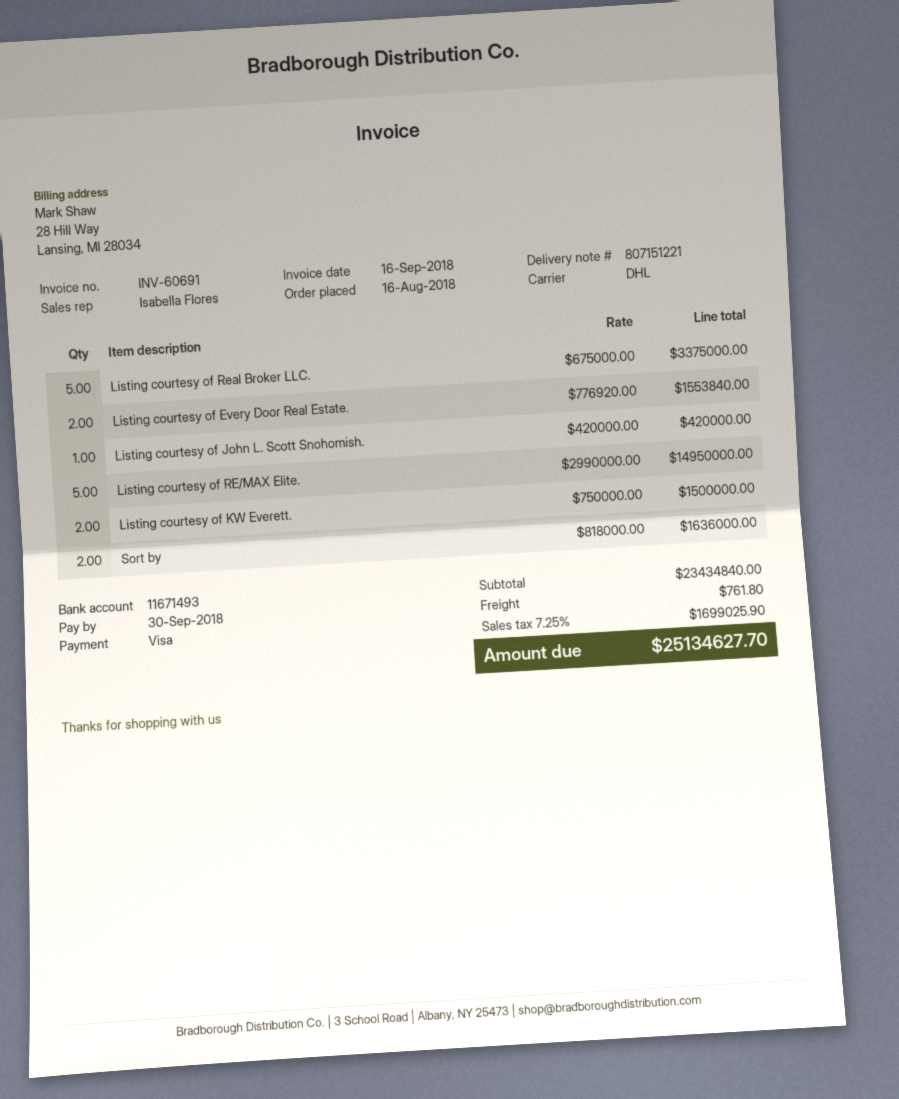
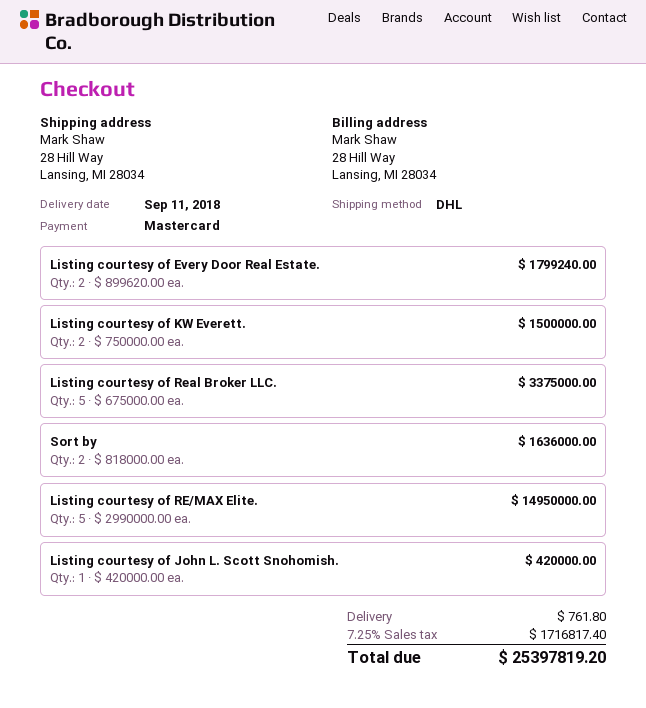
payment method: Visa -> Mastercard
Listing courtesy of Every Door Real Estate.: 2 x 776920.00 = 1553840.00 -> 2 x 899620.00 = 1799240.00
tax: 7.25% = 1699025.90 -> 7.25% = 1716817.40
total: 25134627.70 -> 25397819.20

